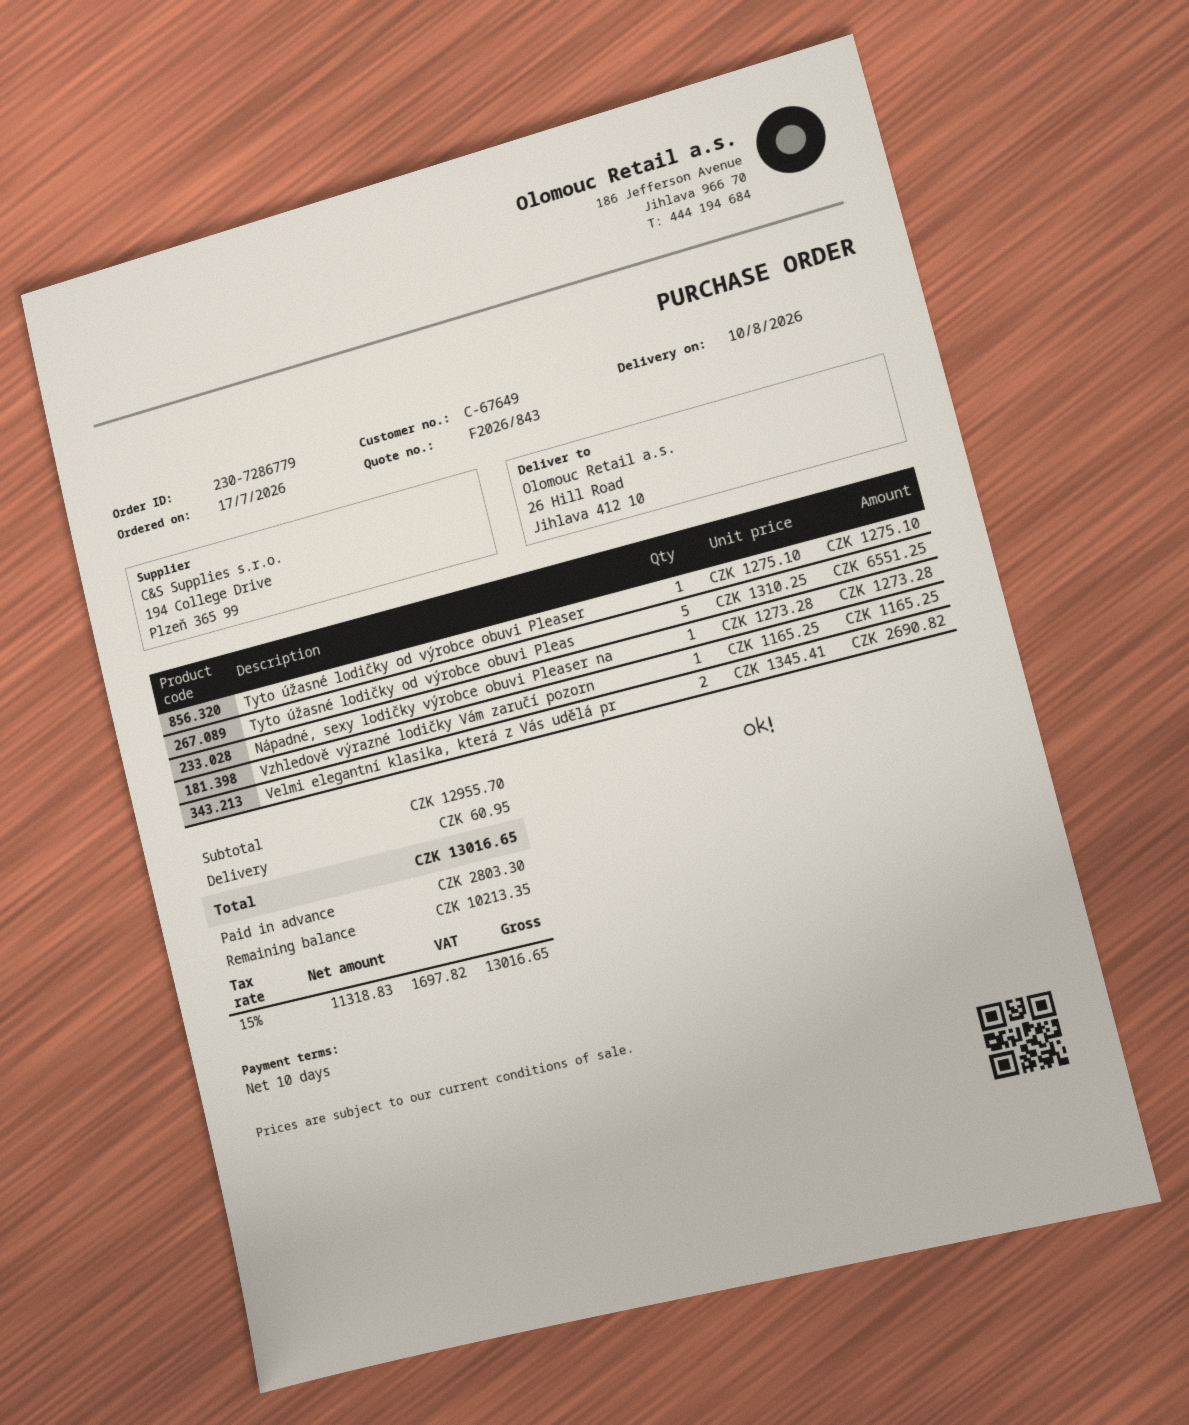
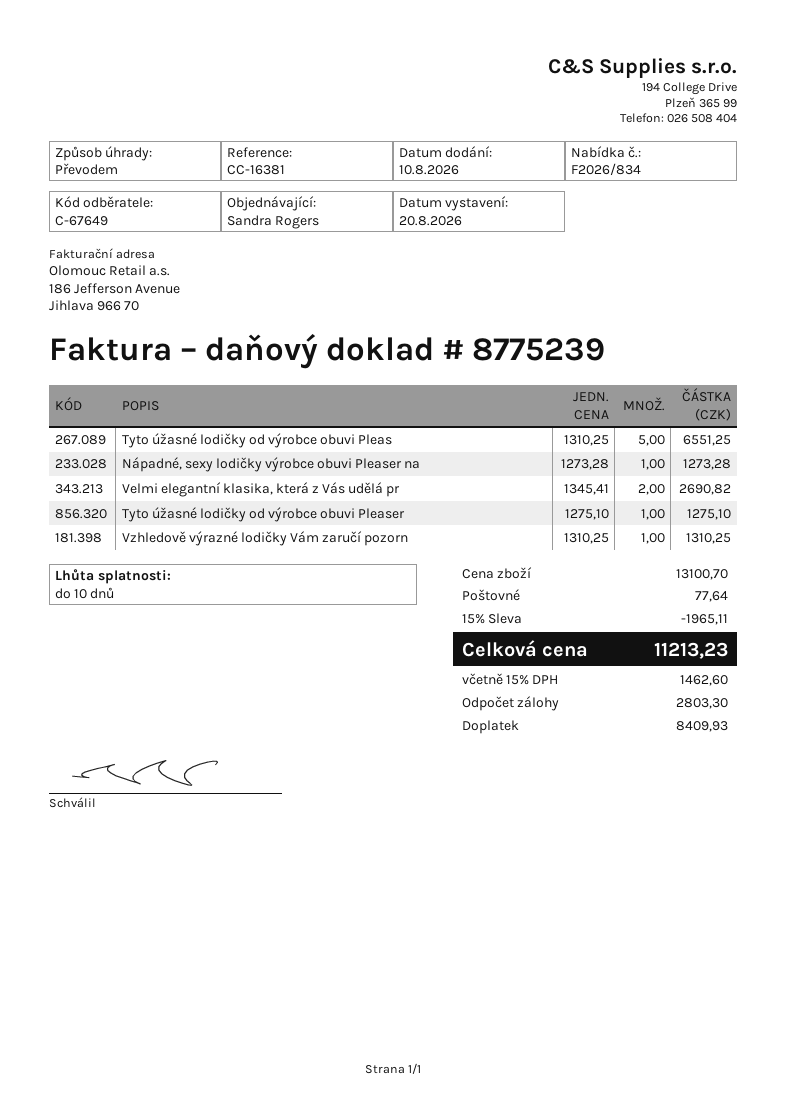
quote number: F2026/843 -> F2026/834
Vzhledově výrazné lodičky Vám zaručí pozorn: 1 x 1165.25 = 1165.25 -> 1 x 1310.25 = 1310.25
subtotal: 12955.70 -> 13100.70
discount: none -> 15% = 1965.11
shipping: 60.95 -> 77.64
tax: 15% = 1697.82 -> 15% = 1462.60
total: 13016.65 -> 11213.23
balance: 10213.35 -> 8409.93

